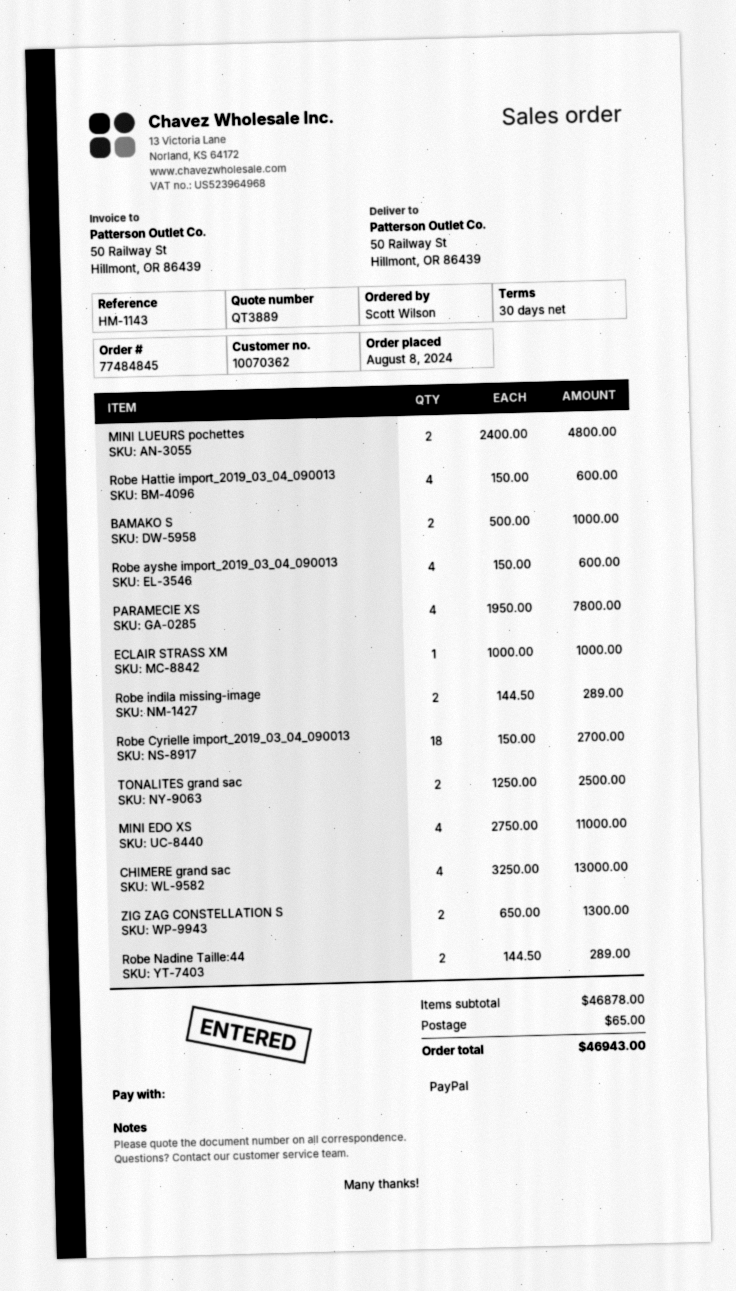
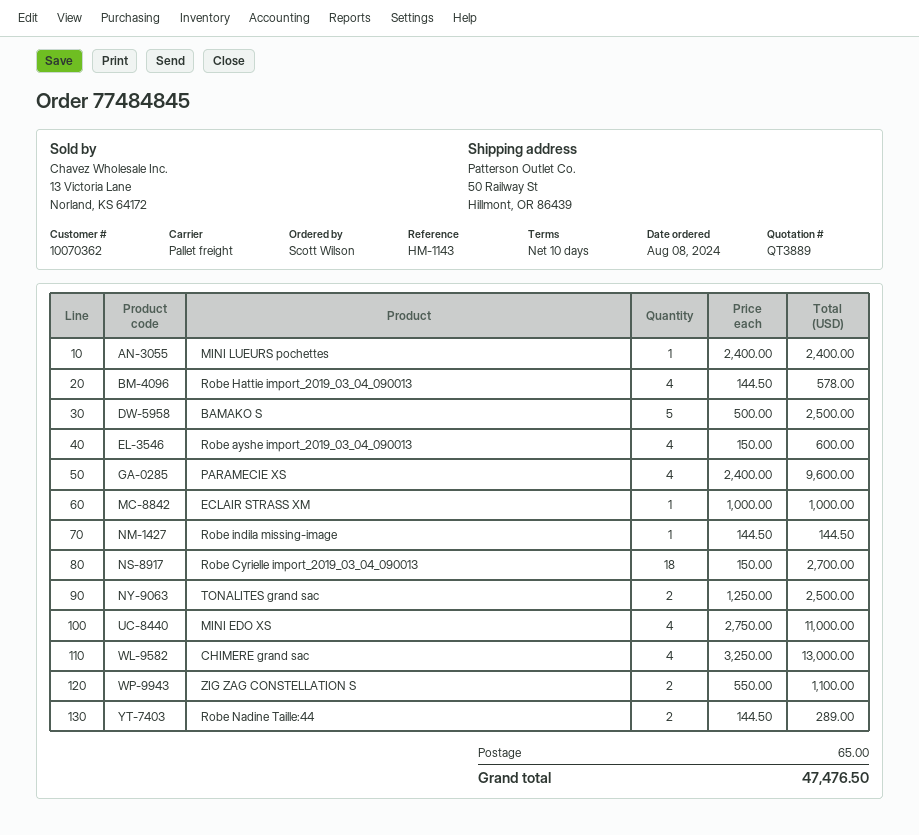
payment terms: 30 days -> 10 days
MINI LUEURS pochettes: 2 x 2400.00 = 4800.00 -> 1 x 2400.00 = 2400.00
Robe Hattie import_2019_03_04_090013: 4 x 150.00 = 600.00 -> 4 x 144.50 = 578.00
BAMAKO S: 2 x 500.00 = 1000.00 -> 5 x 500.00 = 2500.00
PARAMECIE XS: 4 x 1950.00 = 7800.00 -> 4 x 2400.00 = 9600.00
Robe indila missing-image: 2 x 144.50 = 289.00 -> 1 x 144.50 = 144.50
ZIG ZAG CONSTELLATION S: 2 x 650.00 = 1300.00 -> 2 x 550.00 = 1100.00
total: 46943.00 -> 47476.50

